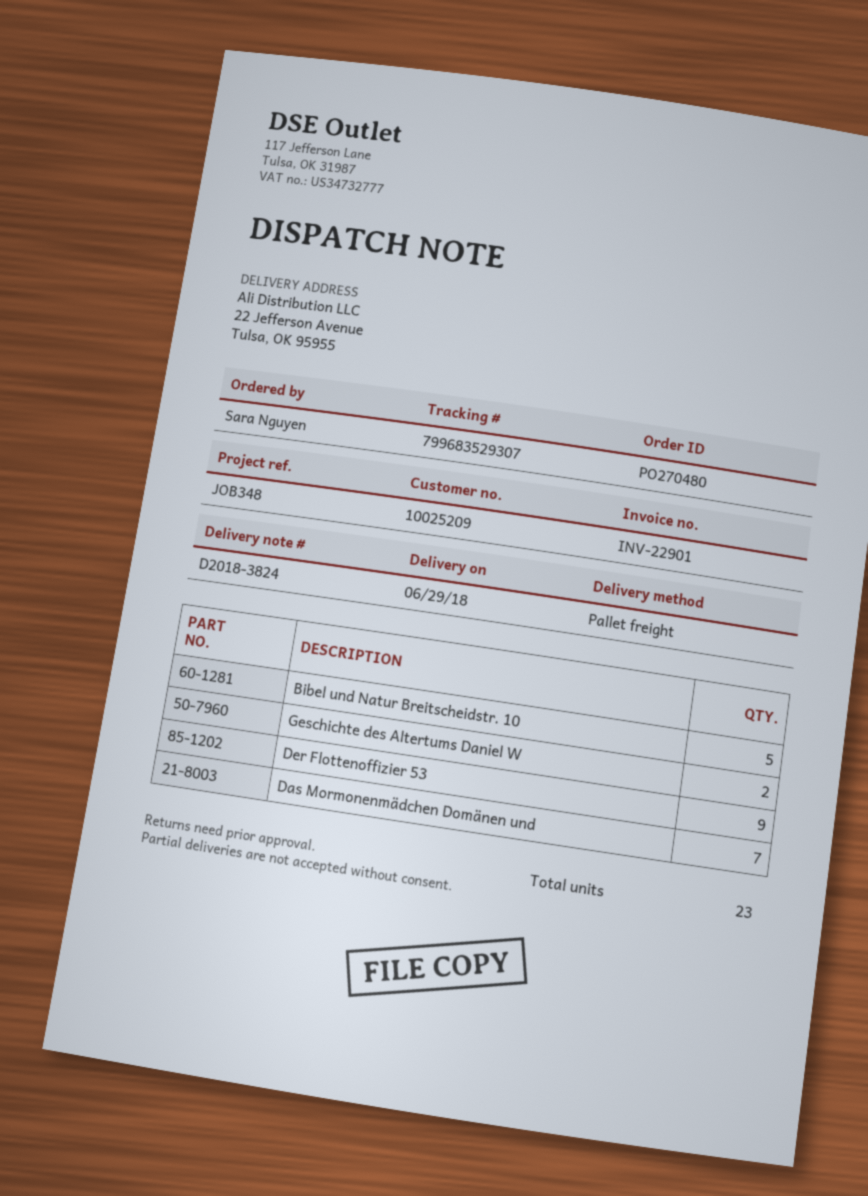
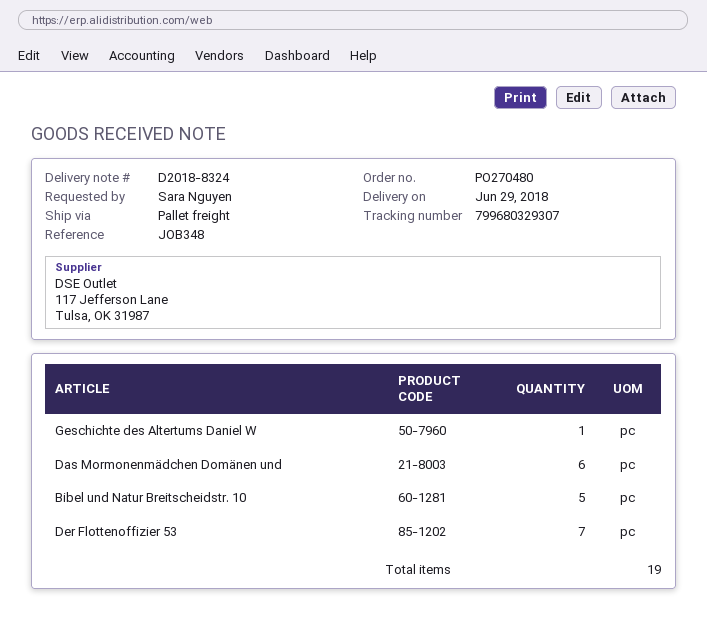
delivery note number: D2018-3824 -> D2018-8324
tracking number: 799683529307 -> 799680329307
Geschichte des Altertums Daniel W: 2 -> 1
Der Flottenoffizier 53: 9 -> 7
Das Mormonenmädchen Domänen und: 7 -> 6
total quantity: 23 -> 19

